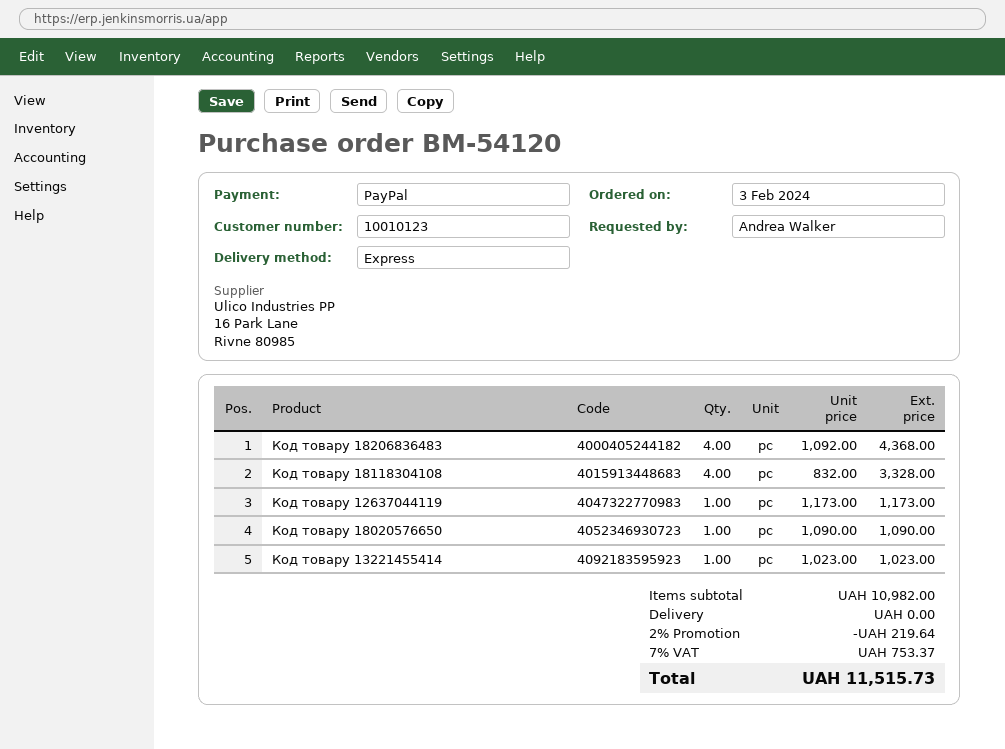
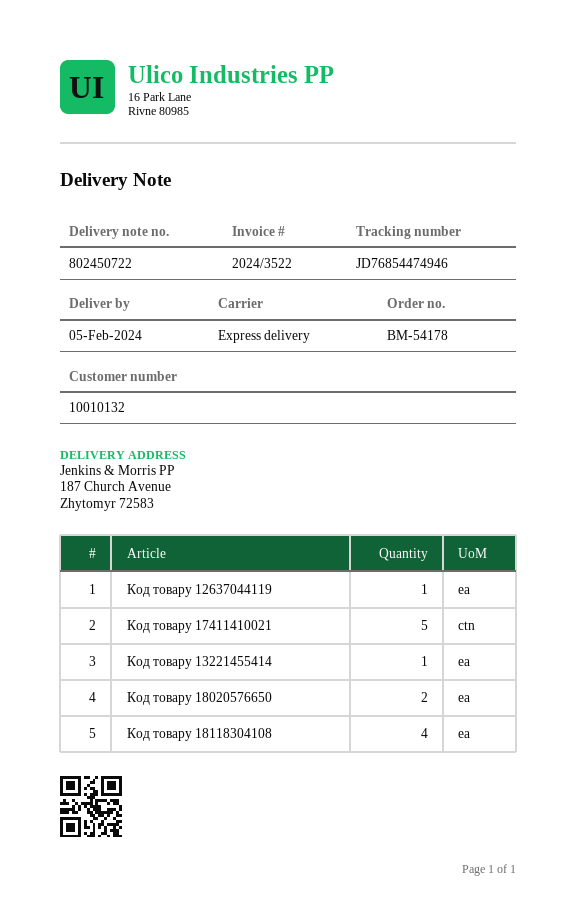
order number: BM-54120 -> BM-54178
customer number: 10010123 -> 10010132
Код товару 18206836483: 4 -> none
Код товару 18020576650: 1 -> 2
Код товару 17411410021: none -> 5

